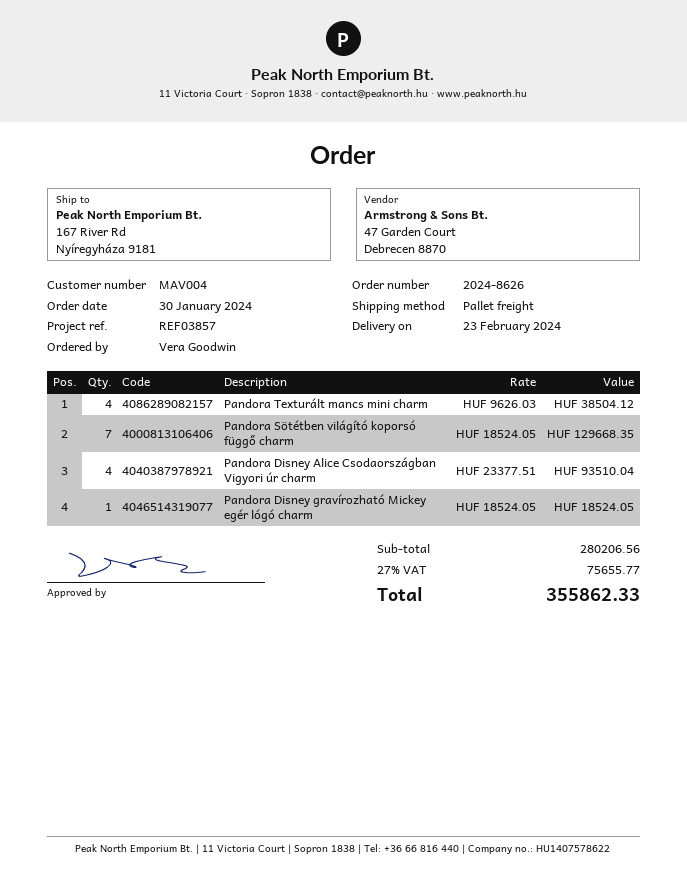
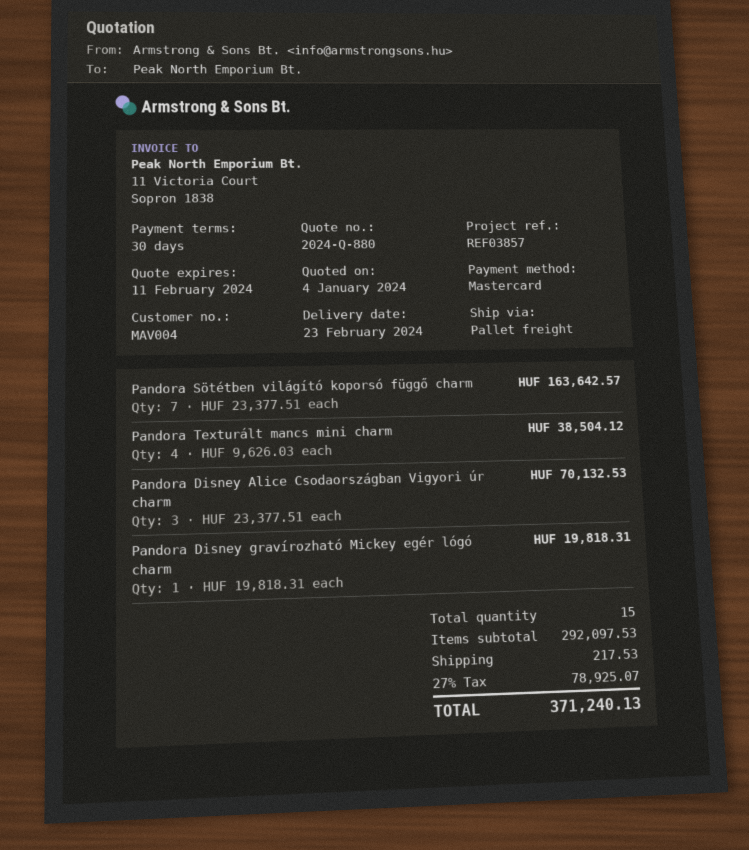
Pandora Sötétben világító koporsó függő charm: 7 x 18524.05 = 129668.35 -> 7 x 23377.51 = 163642.57
Pandora Disney Alice Csodaországban Vigyori úr charm: 4 x 23377.51 = 93510.04 -> 3 x 23377.51 = 70132.53
Pandora Disney gravírozható Mickey egér lógó charm: 1 x 18524.05 = 18524.05 -> 1 x 19818.31 = 19818.31
subtotal: 280206.56 -> 292097.53
shipping: none -> 217.53
tax: 27% = 75655.77 -> 27% = 78925.07
total: 355862.33 -> 371240.13

